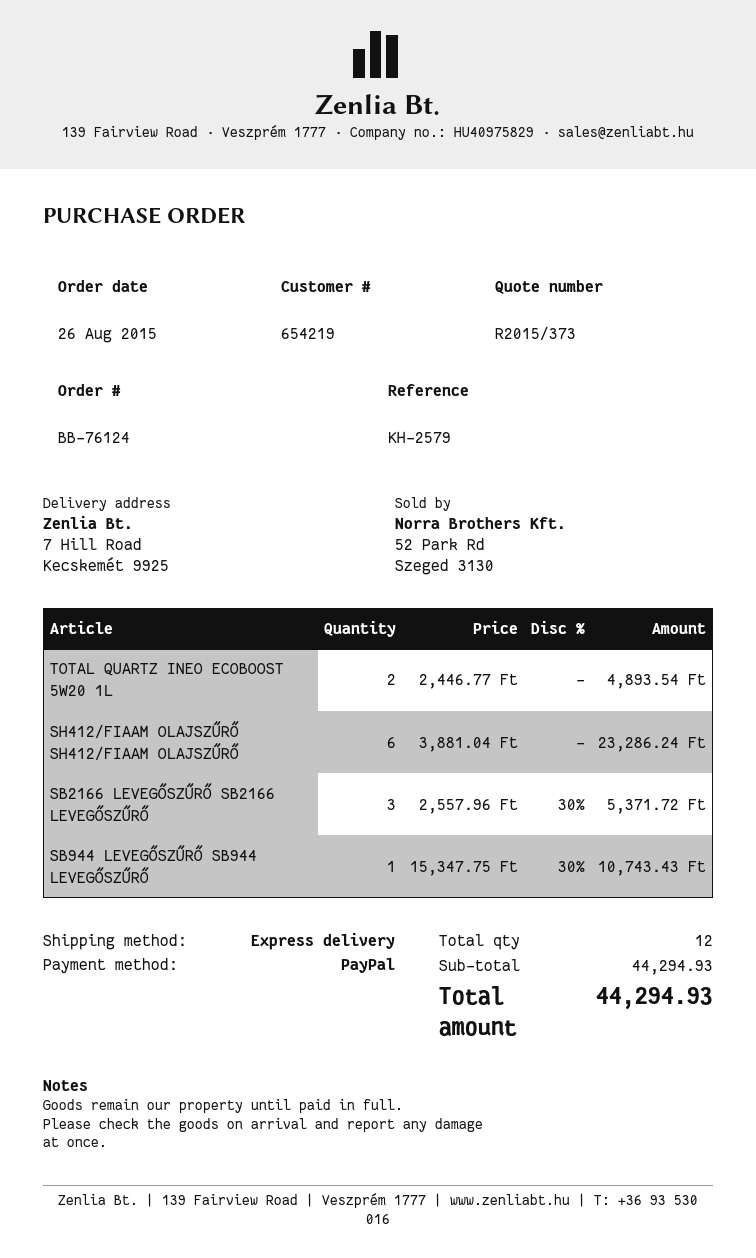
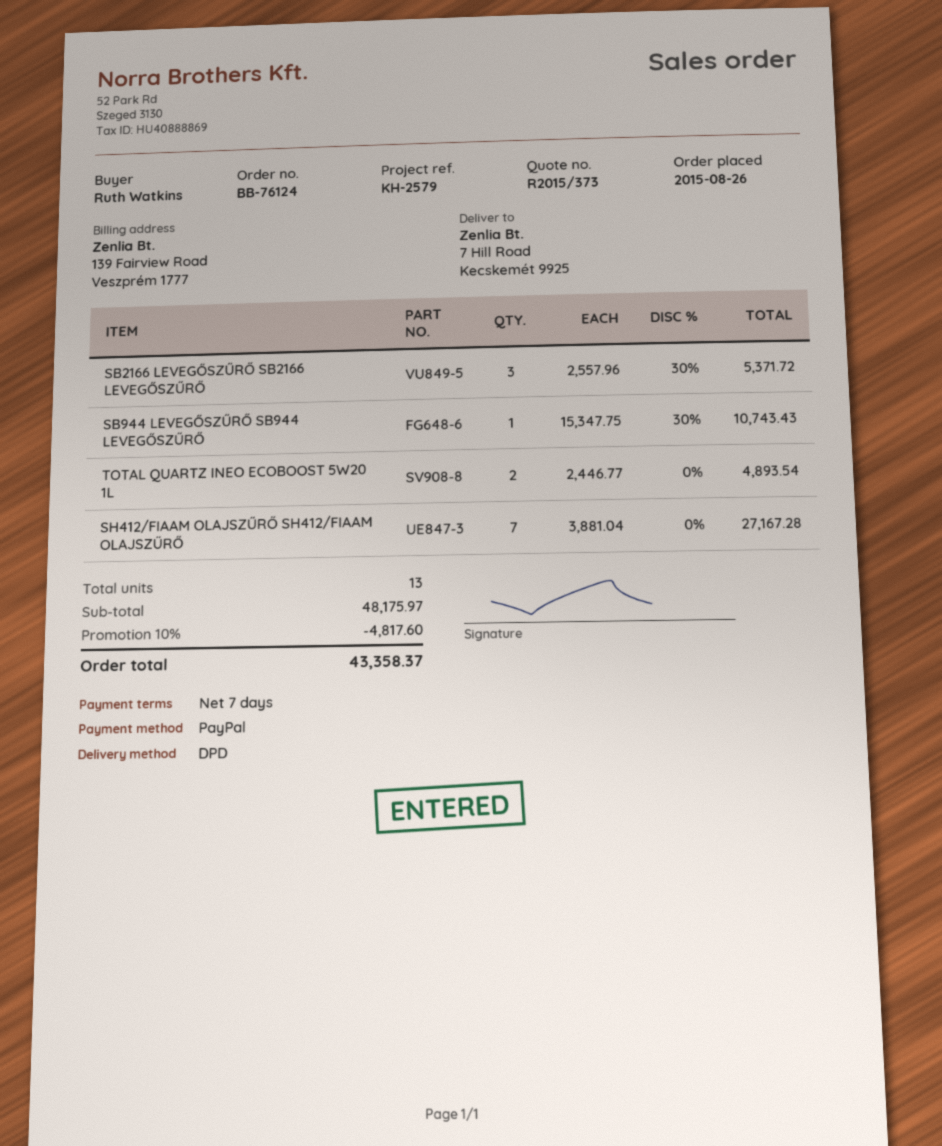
shipping method: express -> DPD
SH412/FIAAM OLAJSZŰRŐ SH412/FIAAM OLAJSZŰRŐ: 6 x 3881.04 = 23286.24 -> 7 x 3881.04 = 27167.28
total quantity: 12 -> 13
subtotal: 44294.93 -> 48175.97
discount: none -> 10% = 4817.60
total: 44294.93 -> 43358.37

